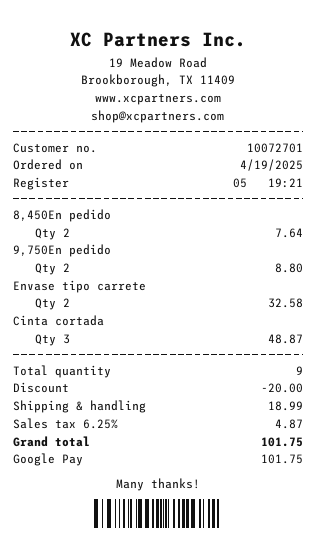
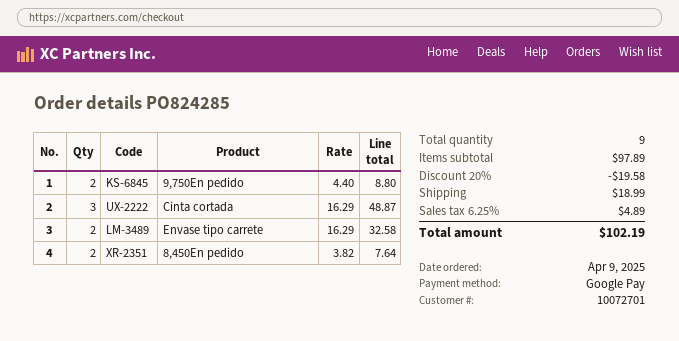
order date: 2025-04-19 -> 2025-04-09
discount: 20.00 -> 19.58
tax: 6.25% = 4.87 -> 6.25% = 4.89
total: 101.75 -> 102.19

